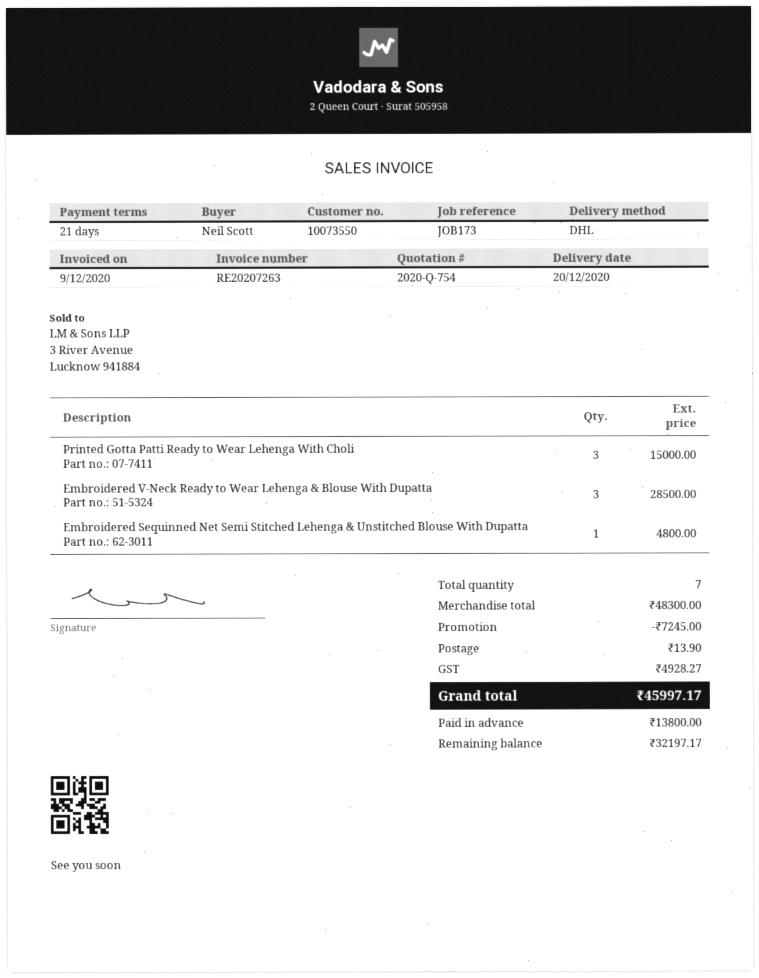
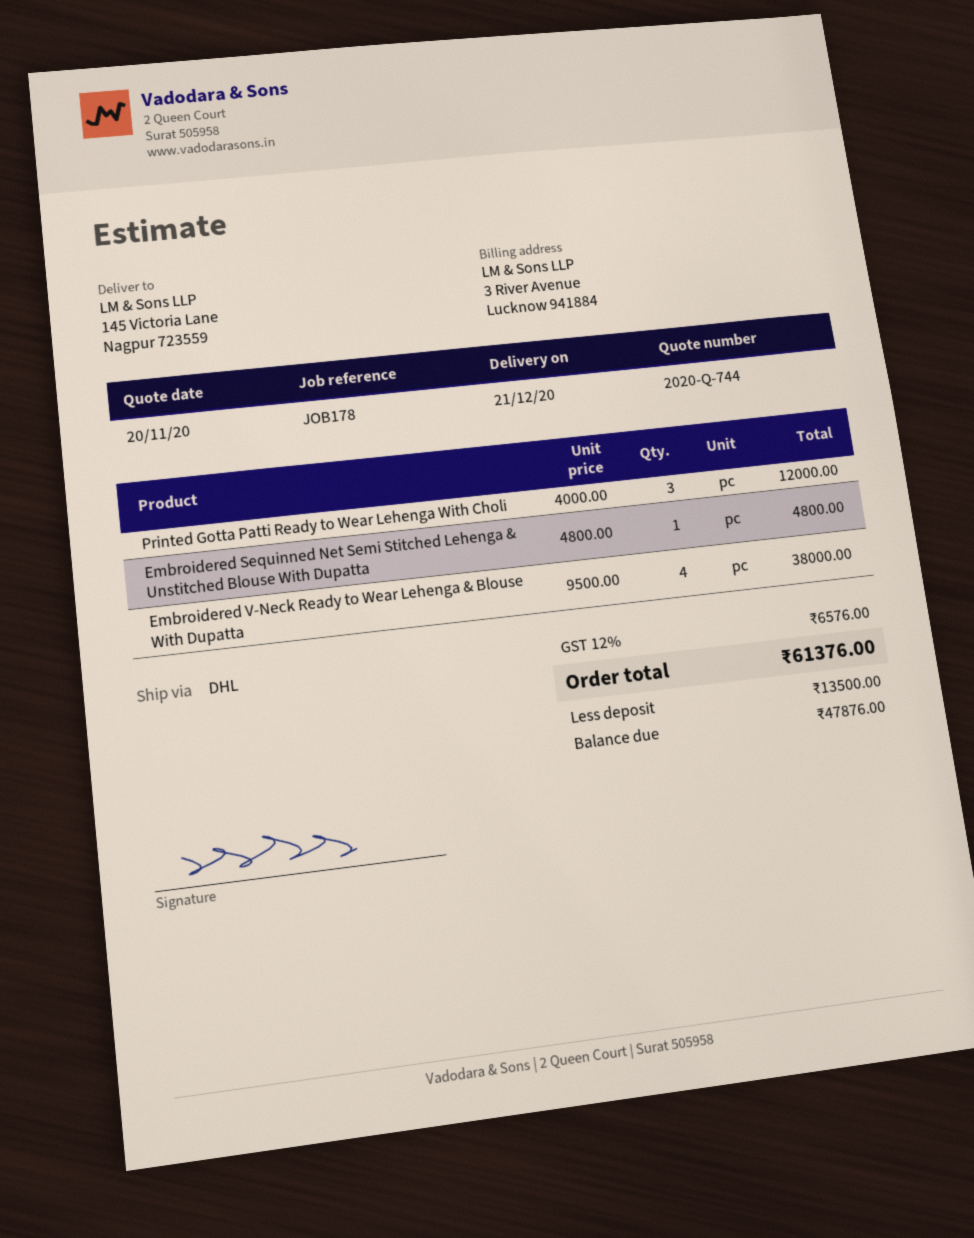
quote number: 2020-Q-754 -> 2020-Q-744
delivery date: 2020-12-20 -> 2020-12-21
reference: JOB173 -> JOB178
Printed Gotta Patti Ready to Wear Lehenga With Choli: 3 for 15000.00 -> 3 for 12000.00
Embroidered V-Neck Ready to Wear Lehenga & Blouse With Dupatta: 3 for 28500.00 -> 4 for 38000.00
discount: 7245.00 -> none
shipping: 13.90 -> none
tax: 4928.27 -> 6576.00
total: 45997.17 -> 61376.00
deposit: 13800.00 -> 13500.00
balance: 32197.17 -> 47876.00

